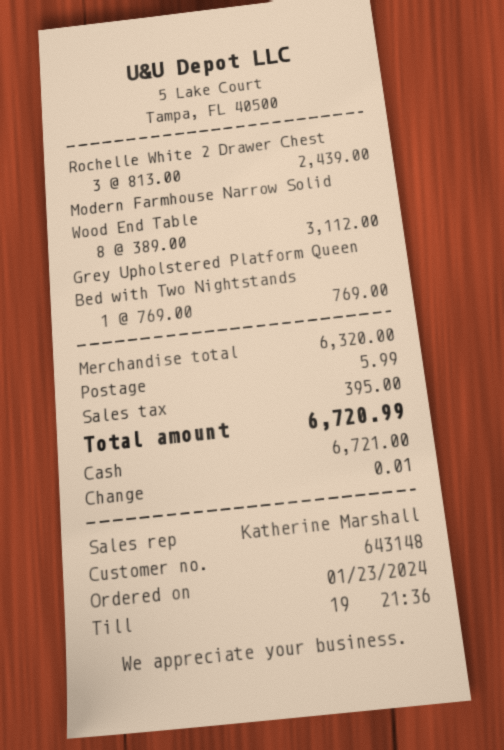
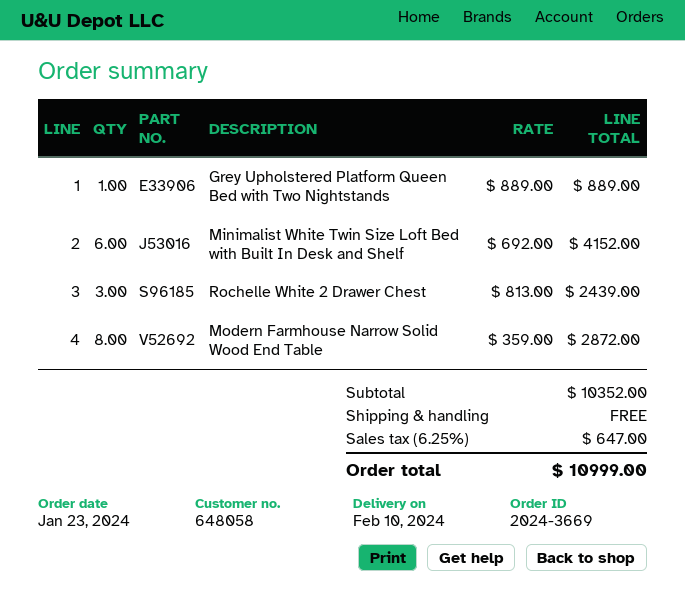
customer number: 643148 -> 648058
Modern Farmhouse Narrow Solid Wood End Table: 8 x 389.00 = 3112.00 -> 8 x 359.00 = 2872.00
Grey Upholstered Platform Queen Bed with Two Nightstands: 1 x 769.00 = 769.00 -> 1 x 889.00 = 889.00
Minimalist White Twin Size Loft Bed with Built In Desk and Shelf: none -> 6 x 692.00 = 4152.00
subtotal: 6320.00 -> 10352.00
shipping: 5.99 -> 0.00
tax: 395.00 -> 647.00
total: 6720.99 -> 10999.00

